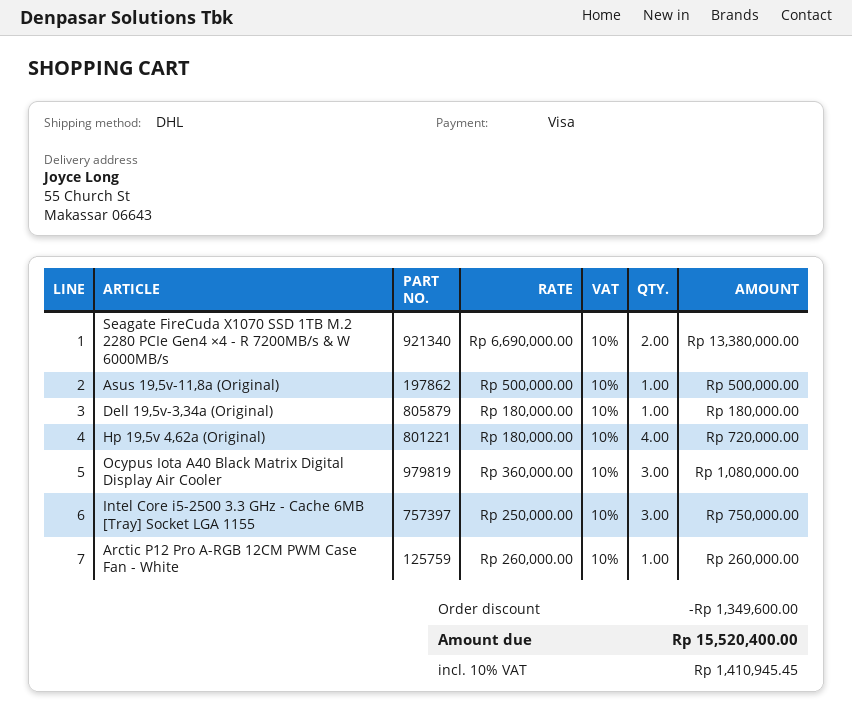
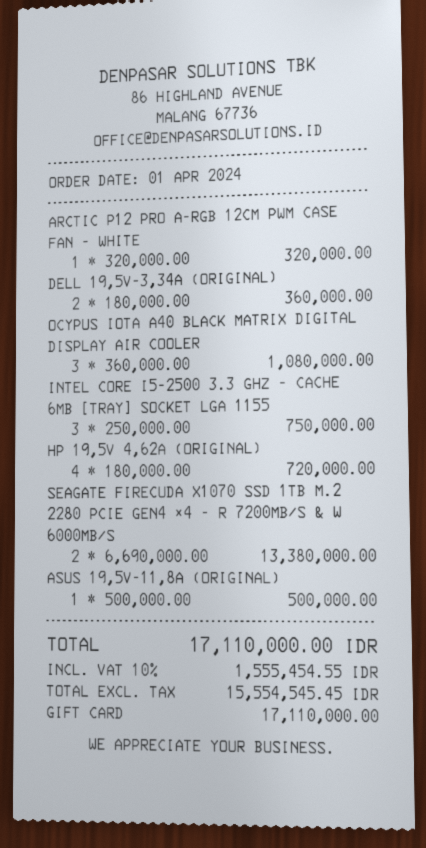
payment method: Visa -> gift card
Dell 19,5v-3,34a (Original): 1 x 180000.00 = 180000.00 -> 2 x 180000.00 = 360000.00
Arctic P12 Pro A-RGB 12CM PWM Case Fan - White: 1 x 260000.00 = 260000.00 -> 1 x 320000.00 = 320000.00
discount: 1349600.00 -> none
tax: 10% = 1410945.45 -> 10% = 1555454.55
total: 15520400.00 -> 17110000.00

